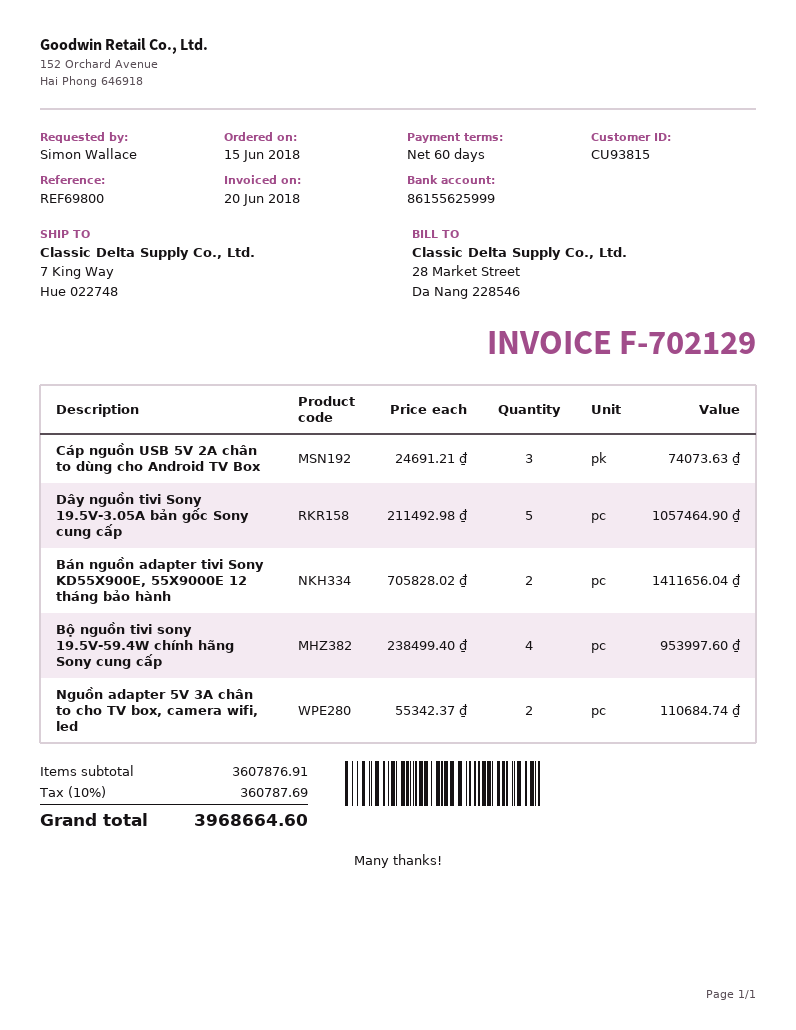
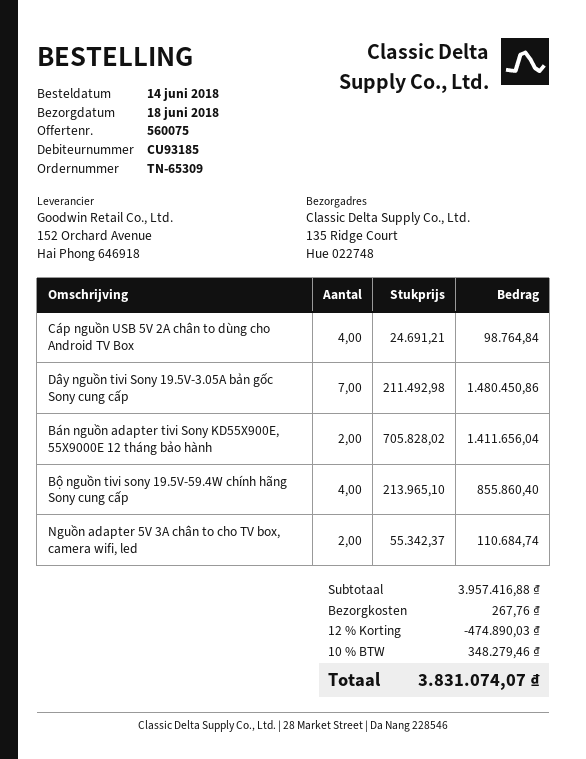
order date: 2018-06-15 -> 2018-06-14
customer number: CU93815 -> CU93185
ship to: 7 King Way, Hue 022748 -> 135 Ridge Court, Hue 022748
Cáp nguồn USB 5V 2A chân to dùng cho Android TV Box: 3 x 24691.21 = 74073.63 -> 4 x 24691.21 = 98764.84
Dây nguồn tivi Sony 19.5V-3.05A bản gốc Sony cung cấp: 5 x 211492.98 = 1057464.90 -> 7 x 211492.98 = 1480450.86
Bộ nguồn tivi sony 19.5V-59.4W chính hãng Sony cung cấp: 4 x 238499.40 = 953997.60 -> 4 x 213965.10 = 855860.40
subtotal: 3607876.91 -> 3957416.88
discount: none -> 12% = 474890.03
shipping: none -> 267.76
tax: 10% = 360787.69 -> 10% = 348279.46
total: 3968664.60 -> 3831074.07

